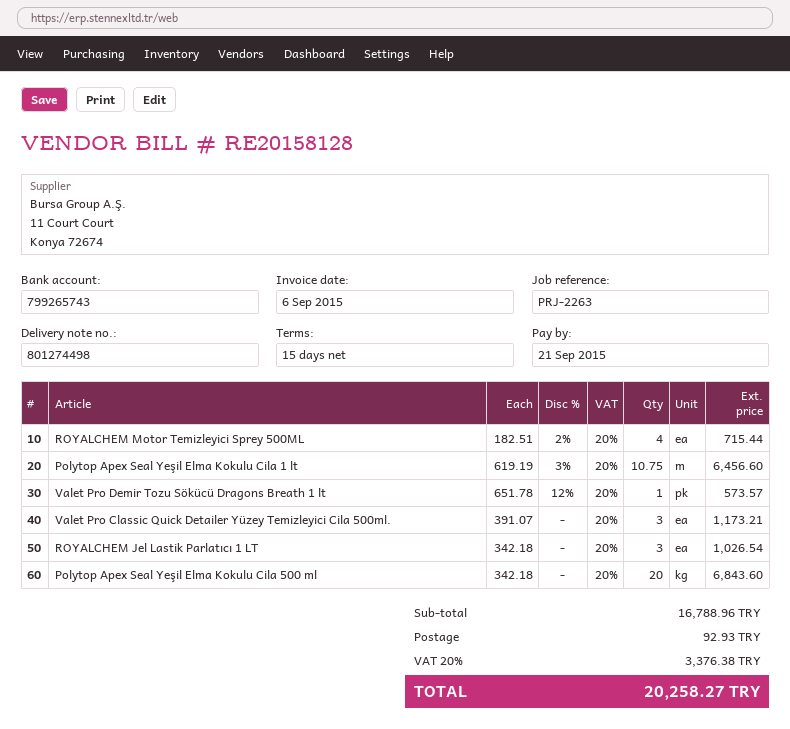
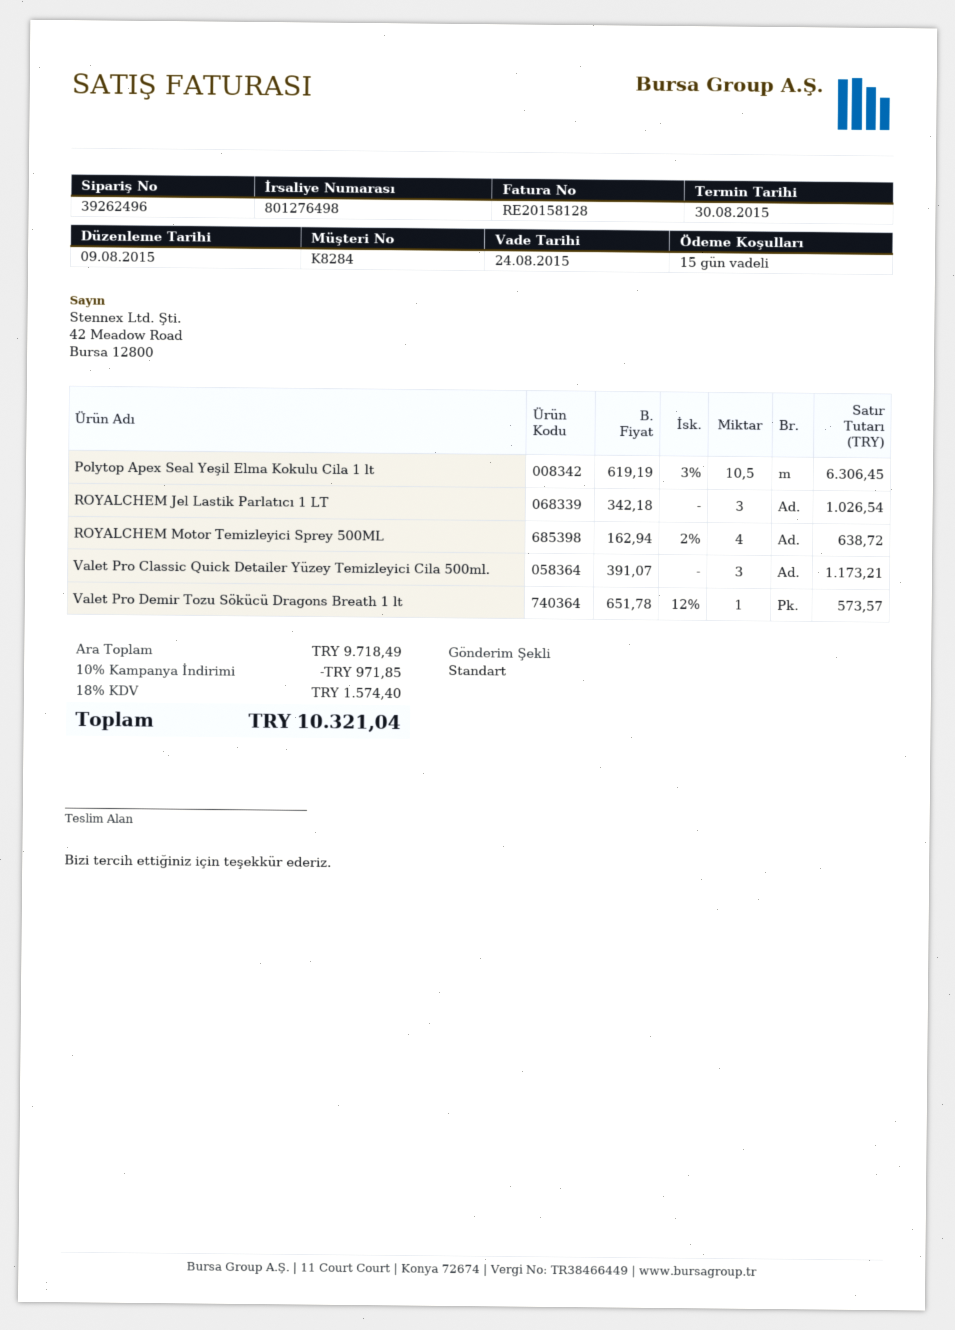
delivery note number: 801274498 -> 801276498
invoice date: 2015-09-06 -> 2015-08-09
due date: 2015-09-21 -> 2015-08-24
ROYALCHEM Motor Temizleyici Sprey 500ML: 4 x 182.51 - 2% = 715.44 -> 4 x 162.94 - 2% = 638.72
Polytop Apex Seal Yeşil Elma Kokulu Cila 1 lt: 10.75 x 619.19 - 3% = 6456.60 -> 10.5 x 619.19 - 3% = 6306.45
Polytop Apex Seal Yeşil Elma Kokulu Cila 500 ml: 20 x 342.18 = 6843.60 -> none
subtotal: 16788.96 -> 9718.49
discount: none -> 10% = 971.85
shipping: 92.93 -> none
tax: 20% = 3376.38 -> 18% = 1574.40
total: 20258.27 -> 10321.04

